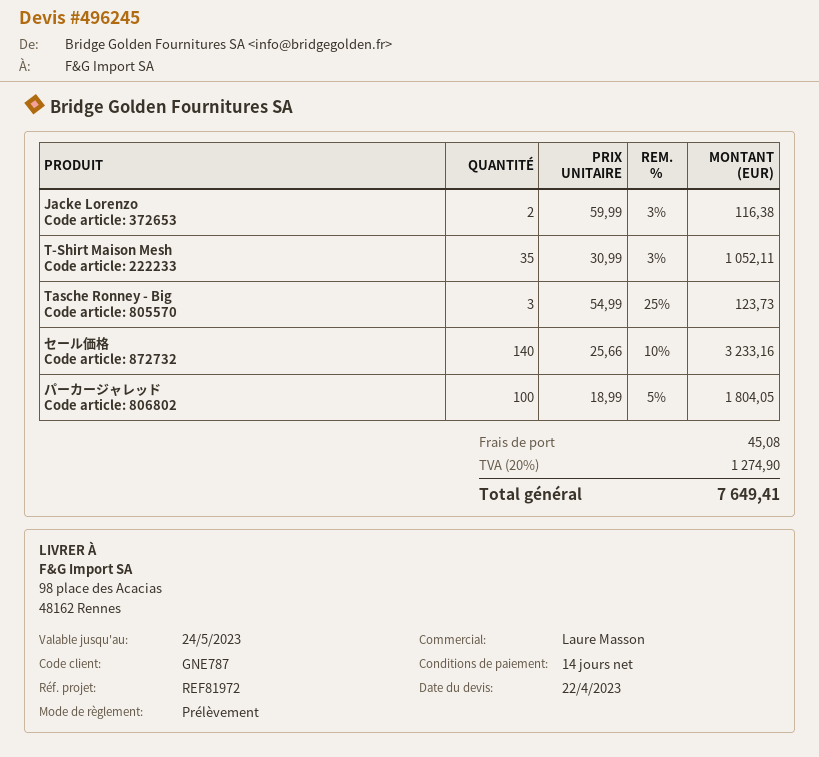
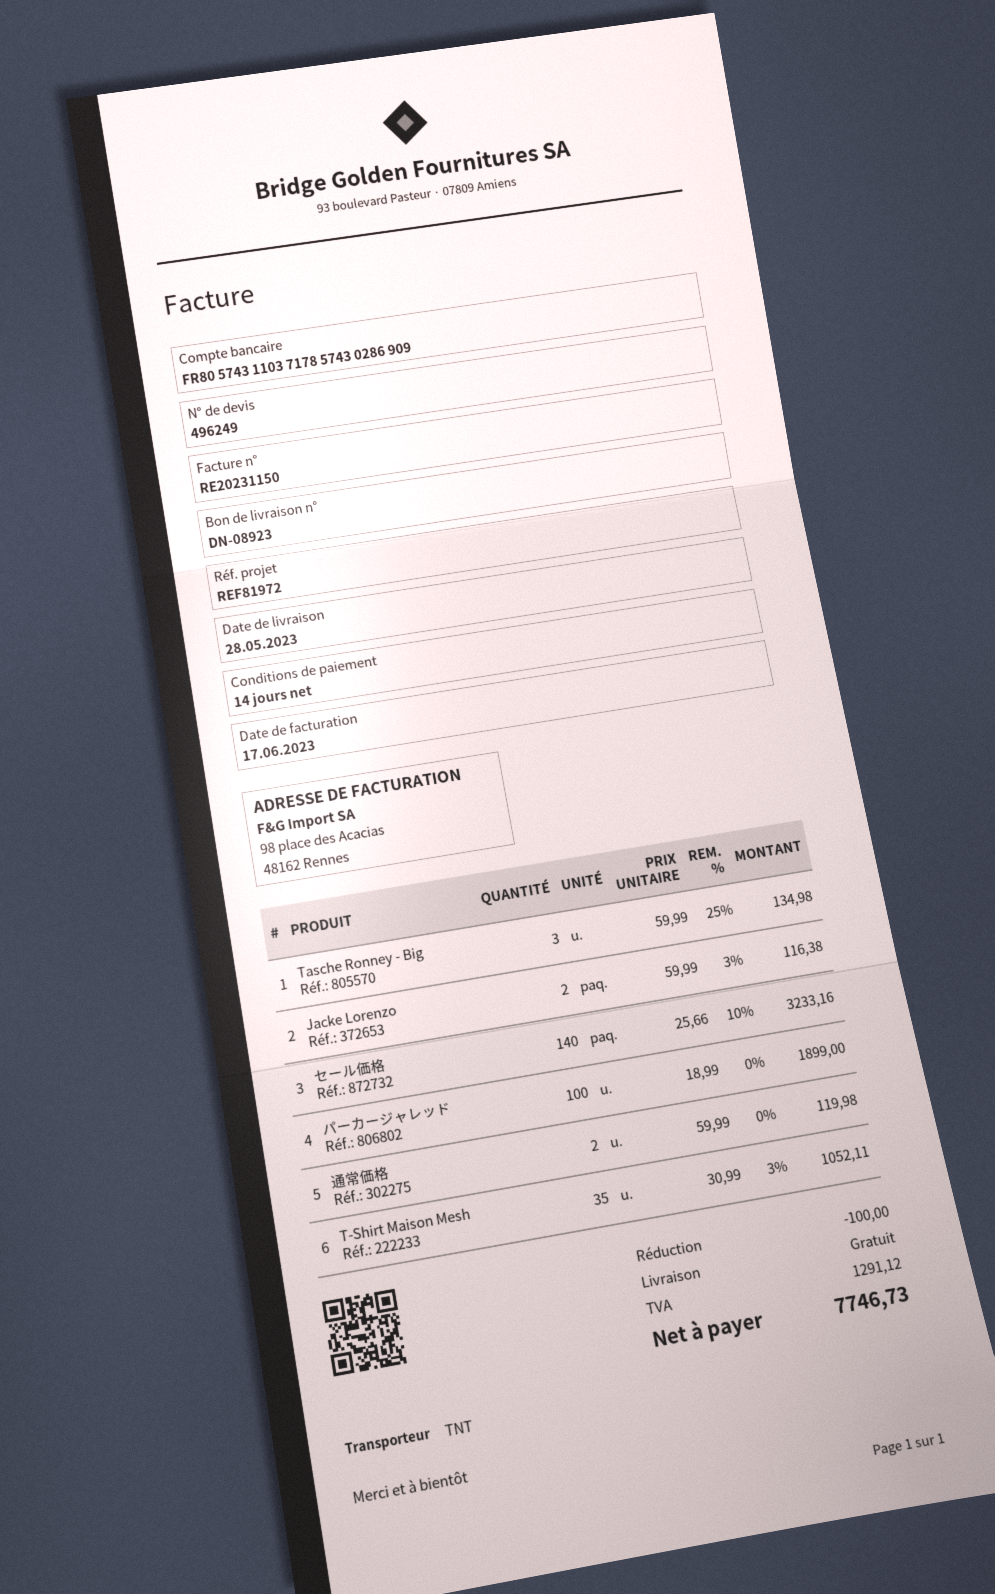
quote number: 496245 -> 496249
Tasche Ronney - Big: 3 x 54.99 - 25% = 123.73 -> 3 x 59.99 - 25% = 134.98
パーカージャレッド: 100 x 18.99 - 5% = 1804.05 -> 100 x 18.99 = 1899.00
通常価格: none -> 2 x 59.99 = 119.98
discount: none -> 100.00
shipping: 45.08 -> 0.00
tax: 1274.90 -> 1291.12
total: 7649.41 -> 7746.73

